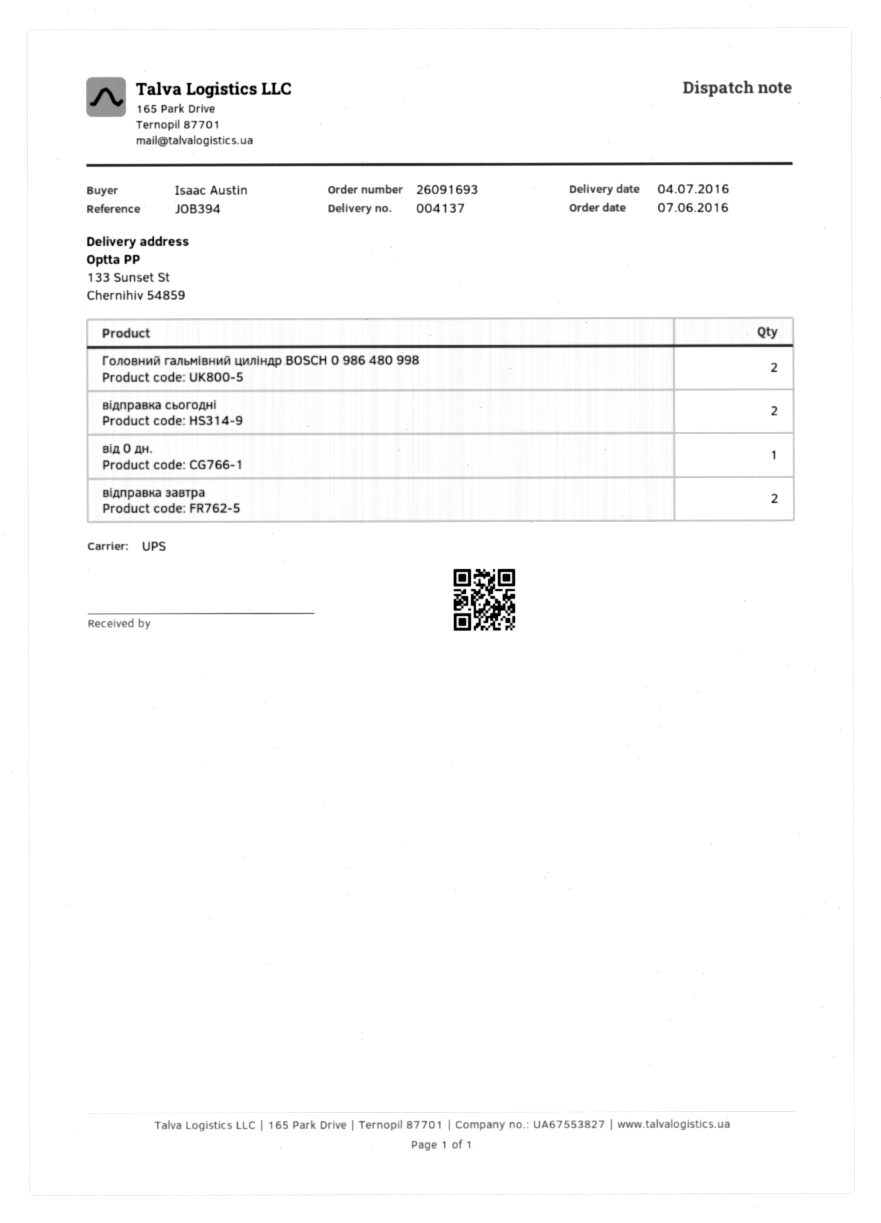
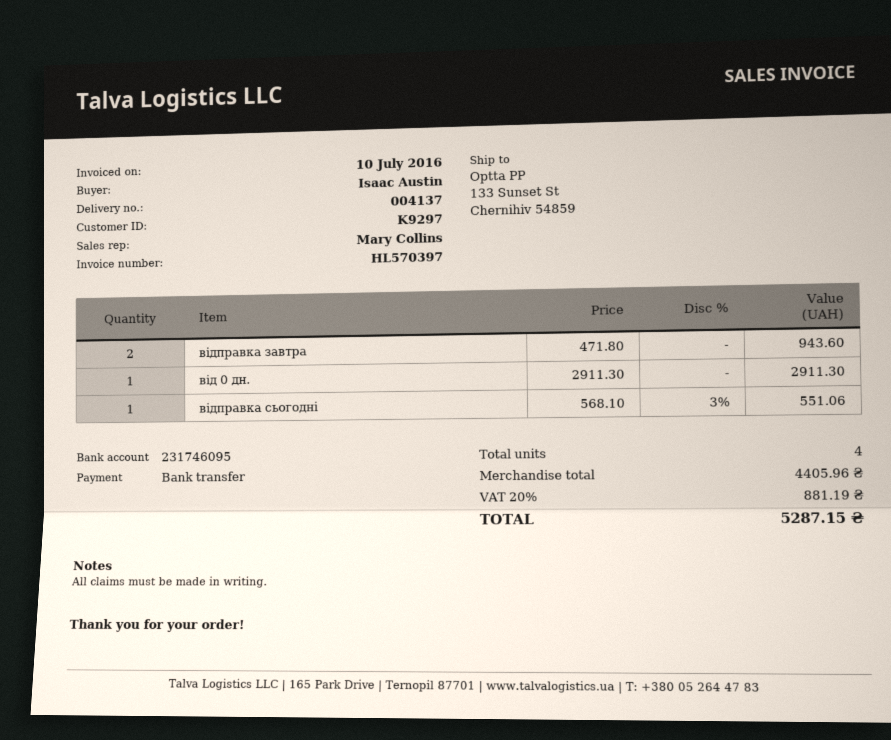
Головний гальмівний циліндр BOSCH 0 986 480 998: 2 -> none
відправка сьогодні: 2 -> 1

